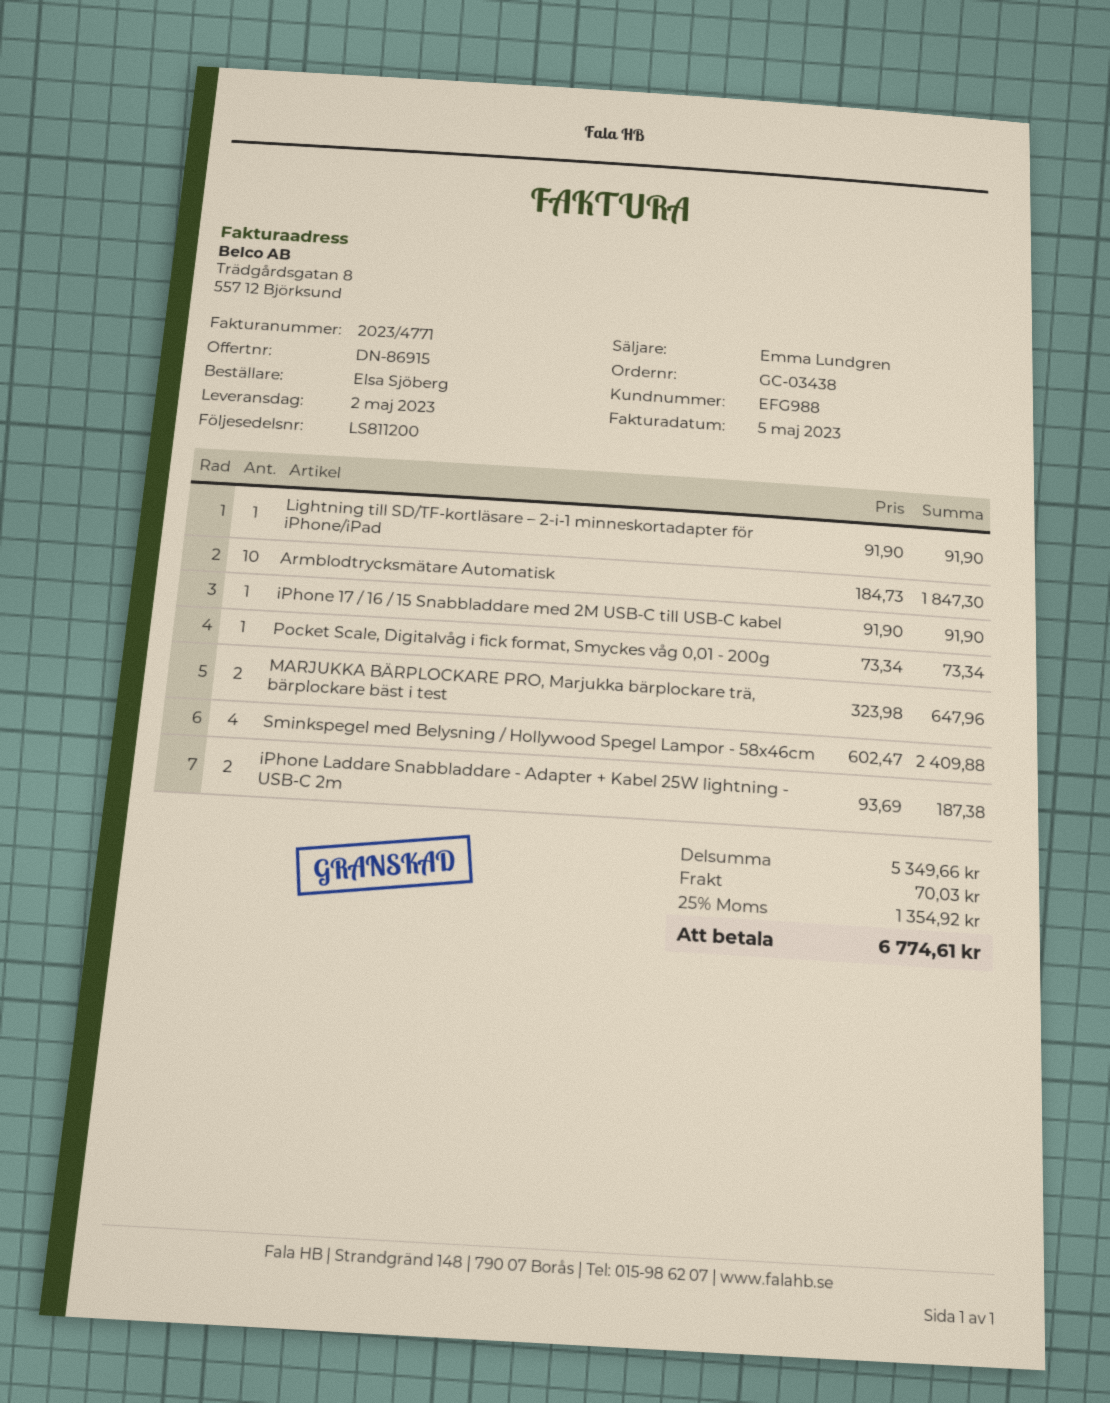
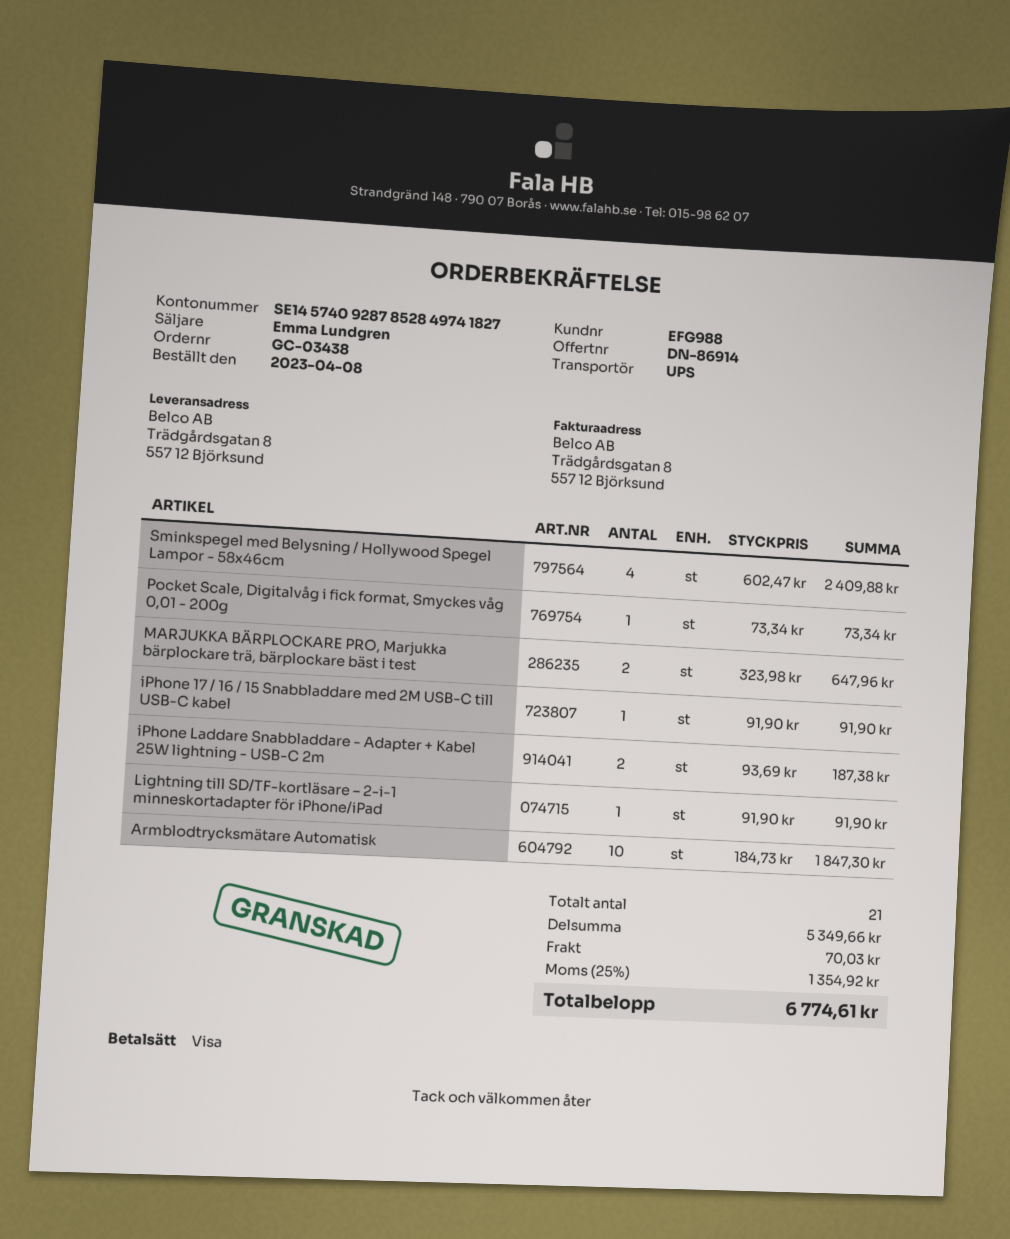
quote number: DN-86915 -> DN-86914

